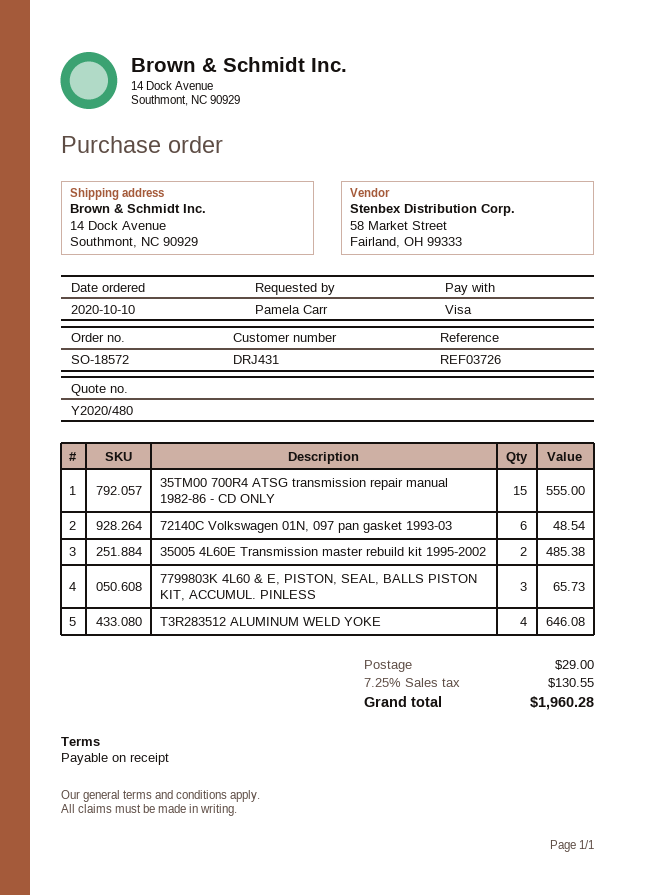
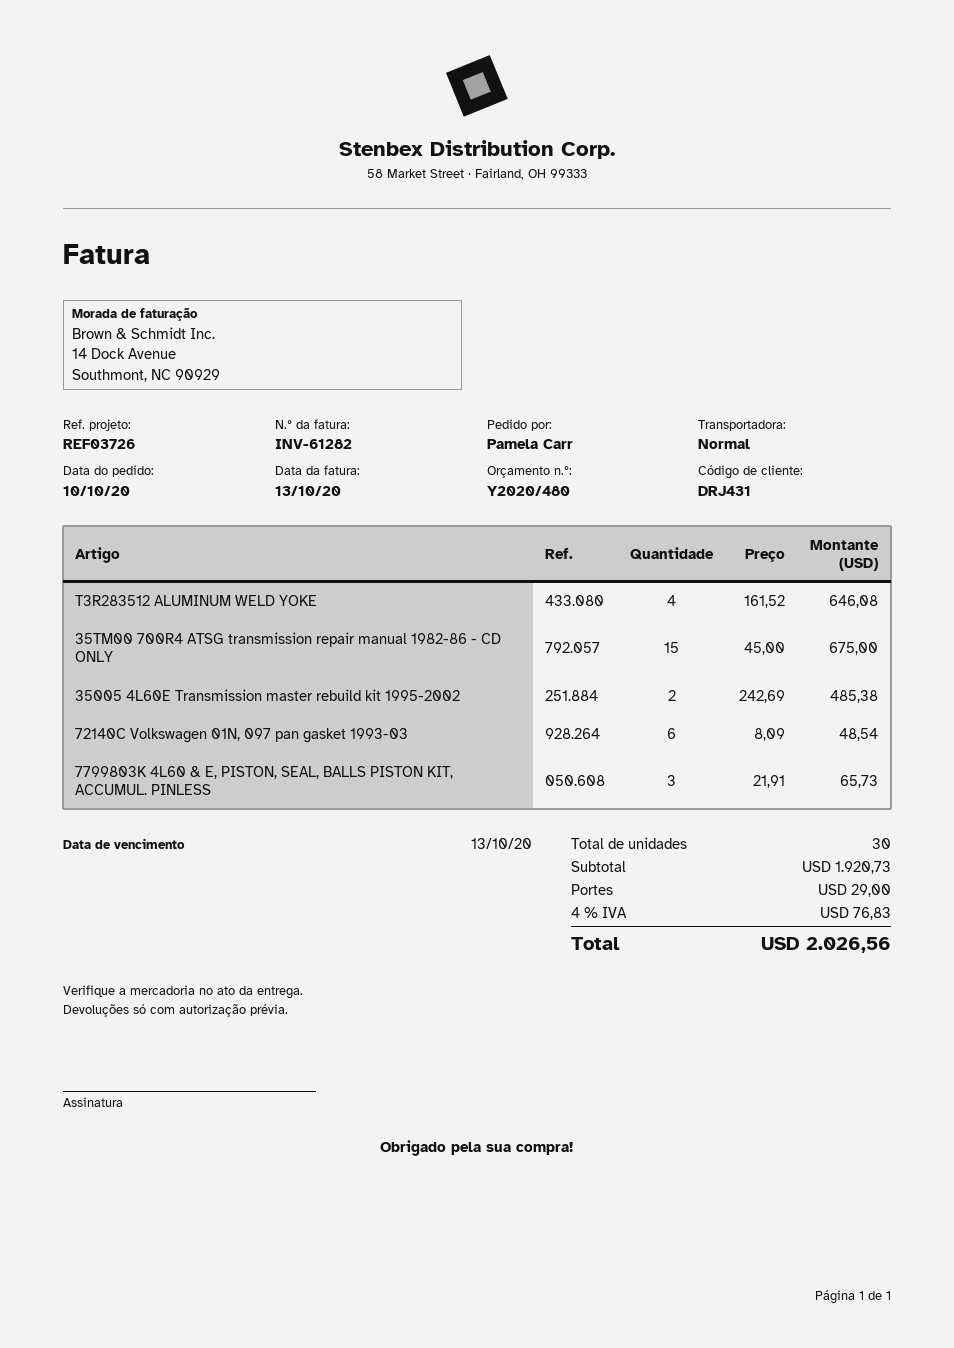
35TM00 700R4 ATSG transmission repair manual 1982-86 - CD ONLY: 15 for 555.00 -> 15 for 675.00
tax: 7.25% = 130.55 -> 4% = 76.83
total: 1960.28 -> 2026.56

